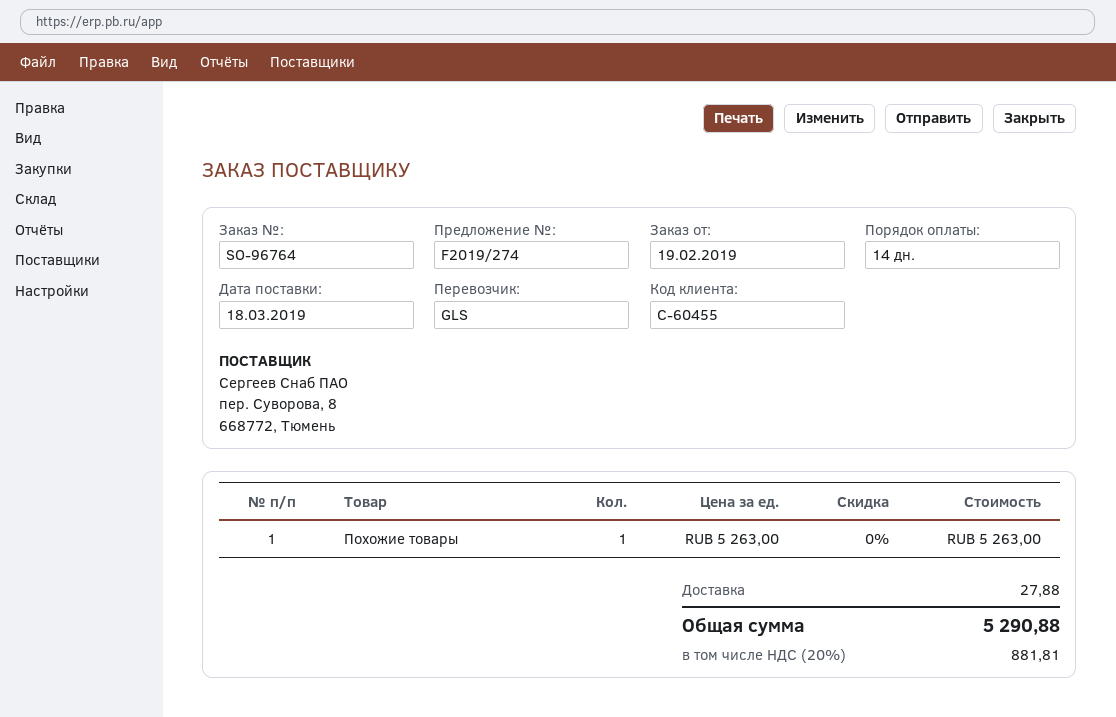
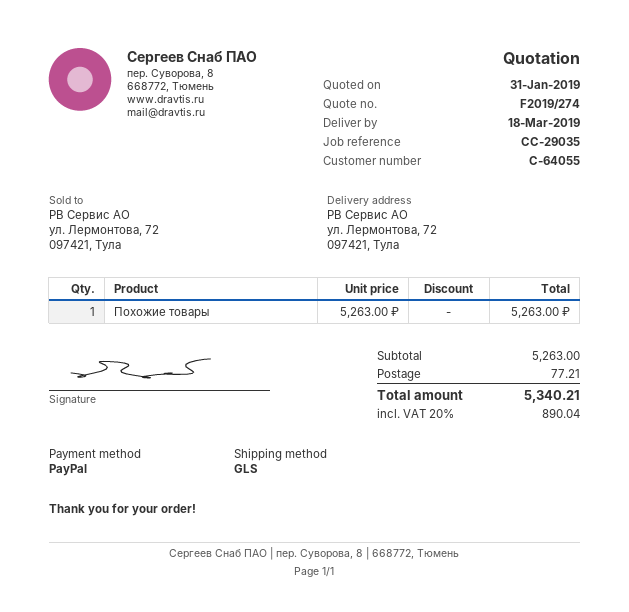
customer number: C-60455 -> C-64055
shipping: 27.88 -> 77.21
tax: 20% = 881.81 -> 20% = 890.04
total: 5290.88 -> 5340.21

